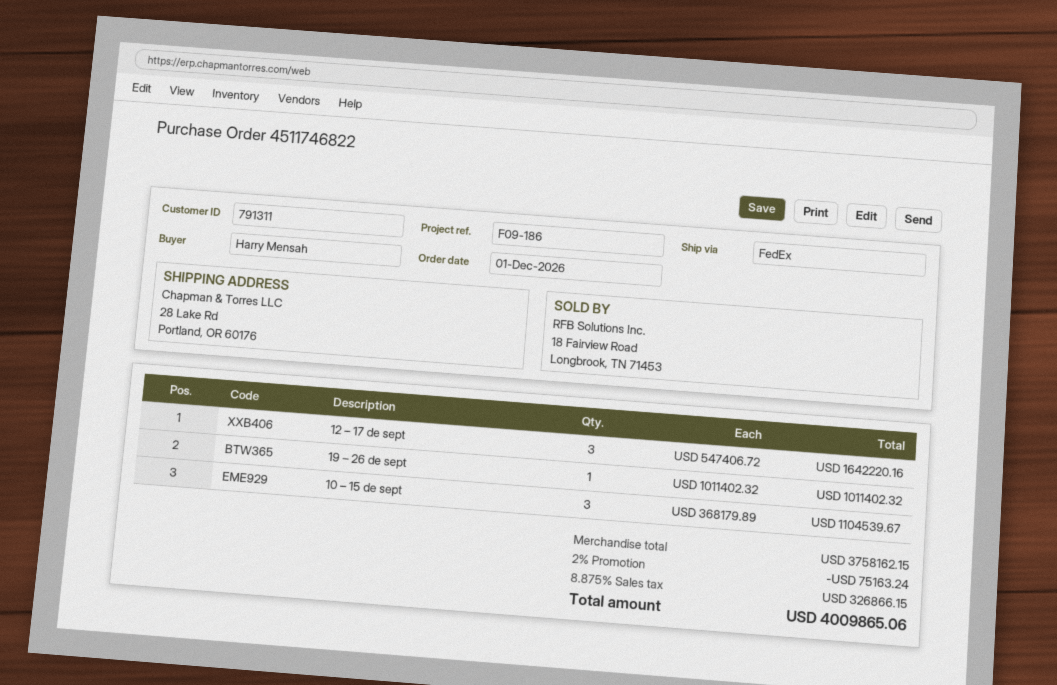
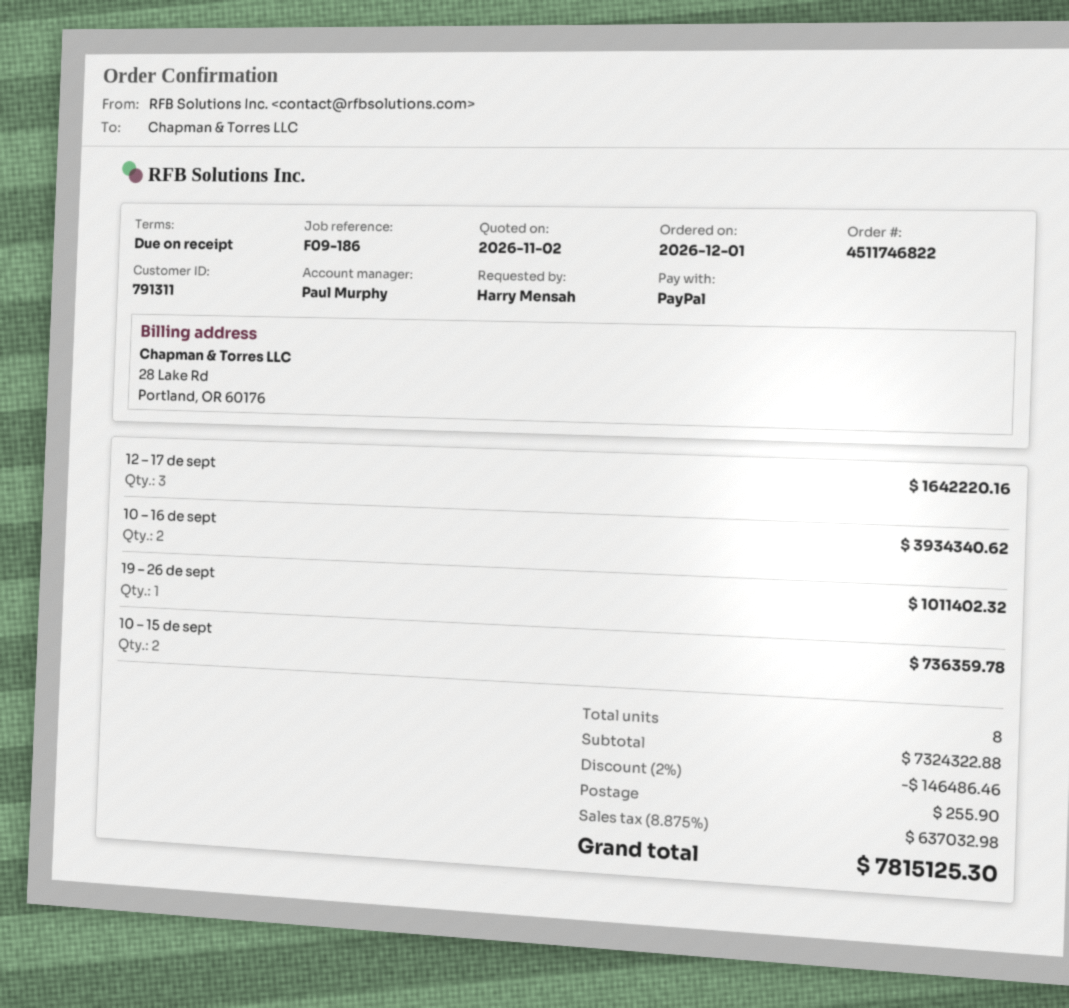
10 – 15 de sept: 3 for 1104539.67 -> 2 for 736359.78
10 – 16 de sept: none -> 2 for 3934340.62
subtotal: 3758162.15 -> 7324322.88
discount: 2% = 75163.24 -> 2% = 146486.46
shipping: none -> 255.90
tax: 8.875% = 326866.15 -> 8.875% = 637032.98
total: 4009865.06 -> 7815125.30

